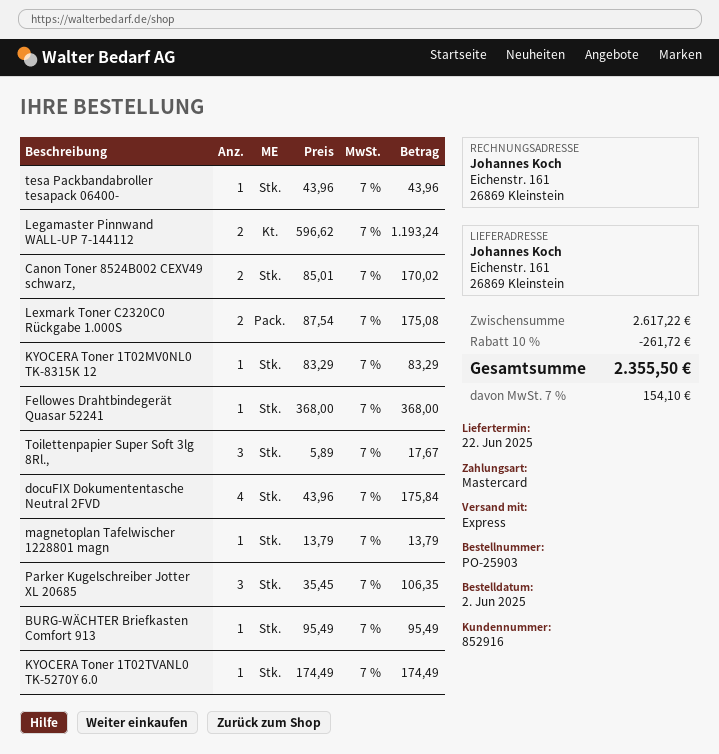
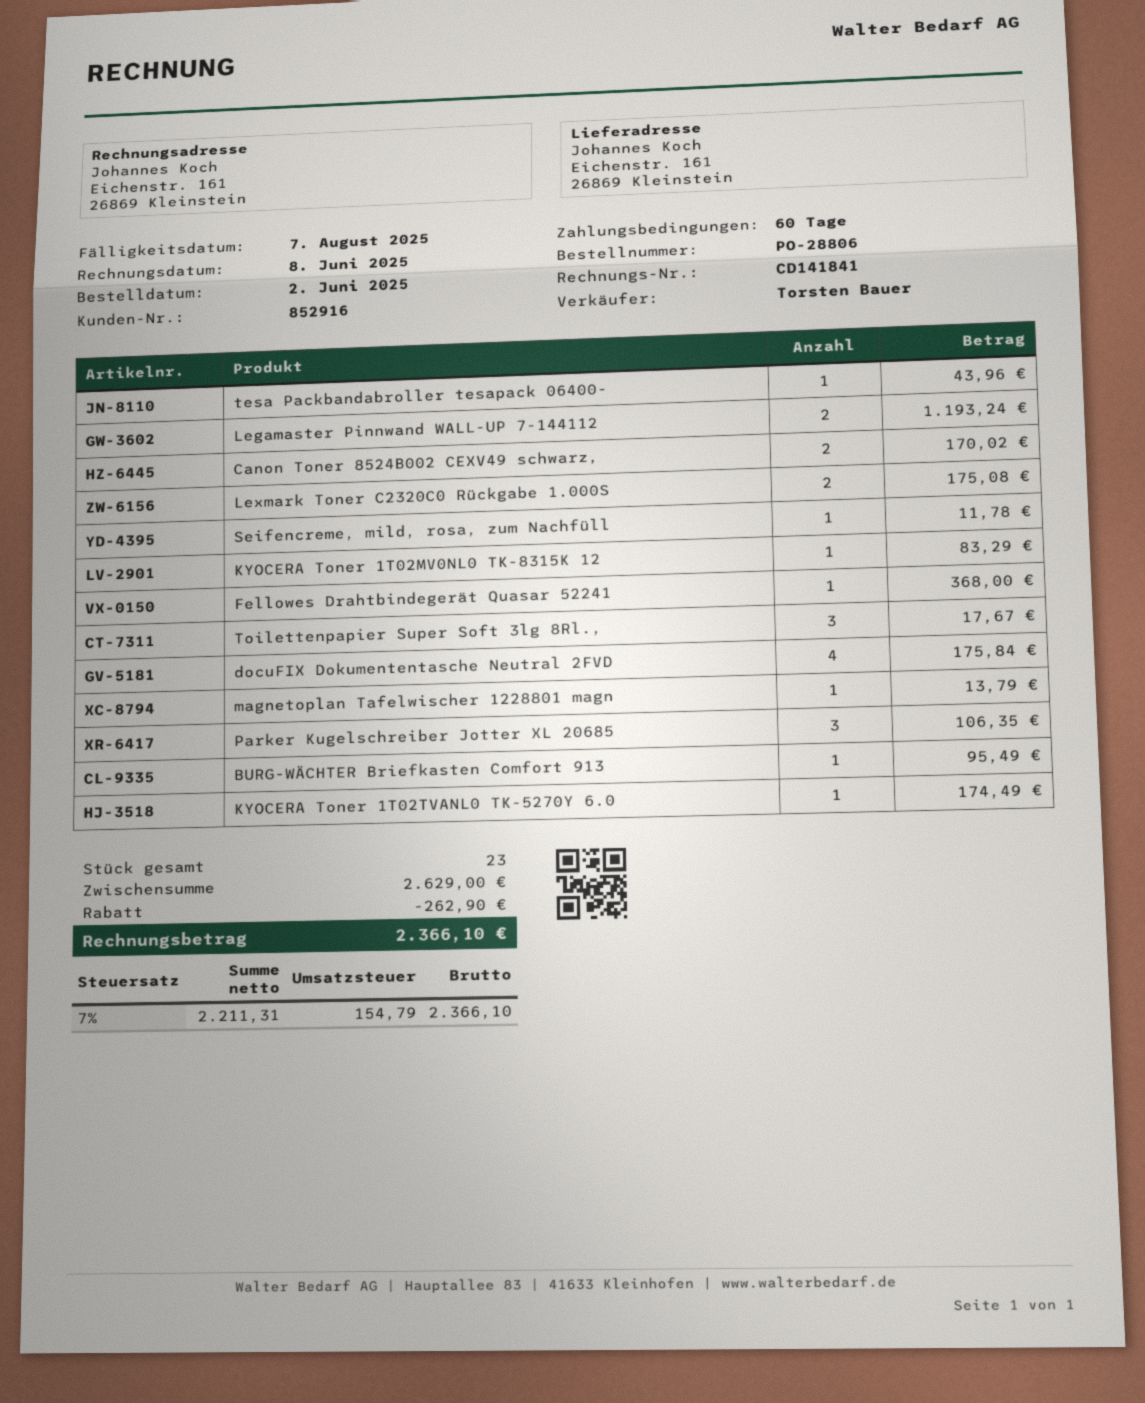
order number: PO-25903 -> PO-28806
Seifencreme, mild, rosa, zum Nachfüll: none -> 1 for 11.78
subtotal: 2617.22 -> 2629.00
discount: 261.72 -> 262.90
tax: 7% = 154.10 -> 7% = 154.79
total: 2355.50 -> 2366.10

